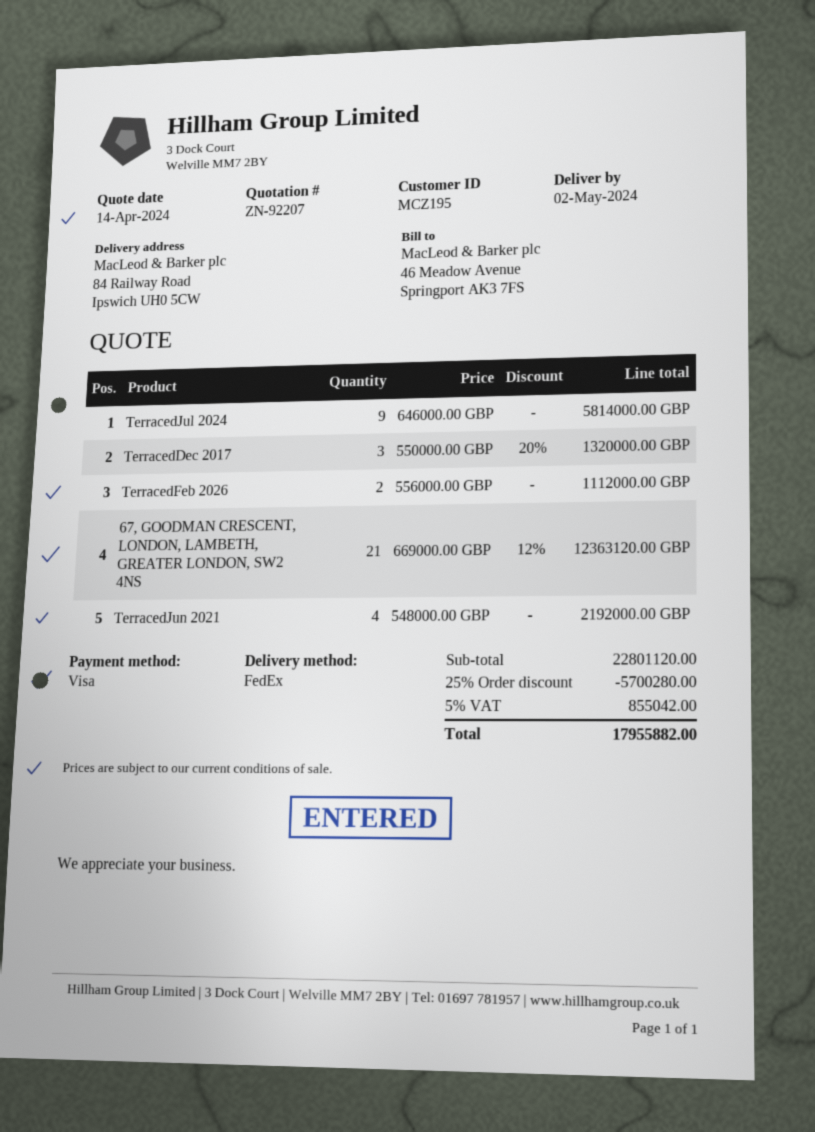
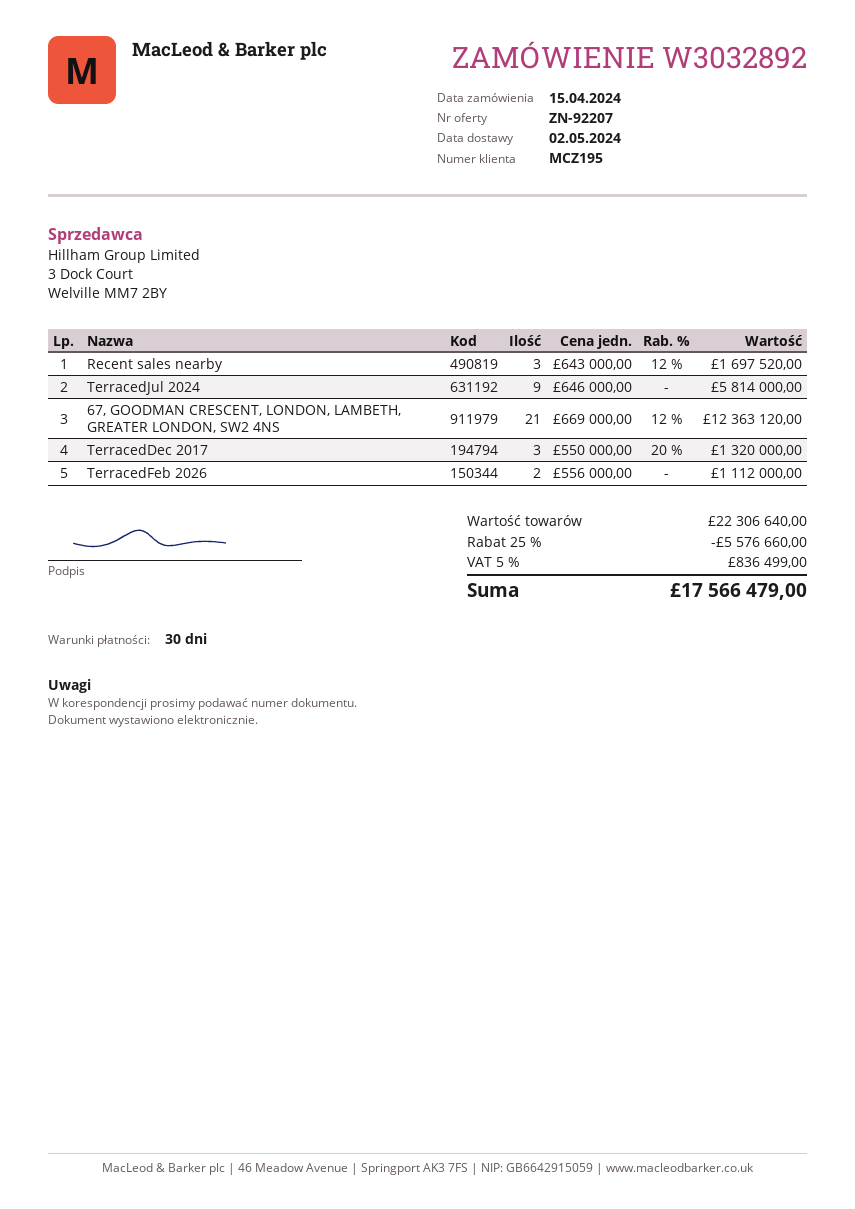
TerracedJun 2021: 4 x 548000.00 = 2192000.00 -> none
Recent sales nearby: none -> 3 x 643000.00 - 12% = 1697520.00
subtotal: 22801120.00 -> 22306640.00
discount: 25% = 5700280.00 -> 25% = 5576660.00
tax: 5% = 855042.00 -> 5% = 836499.00
total: 17955882.00 -> 17566479.00

